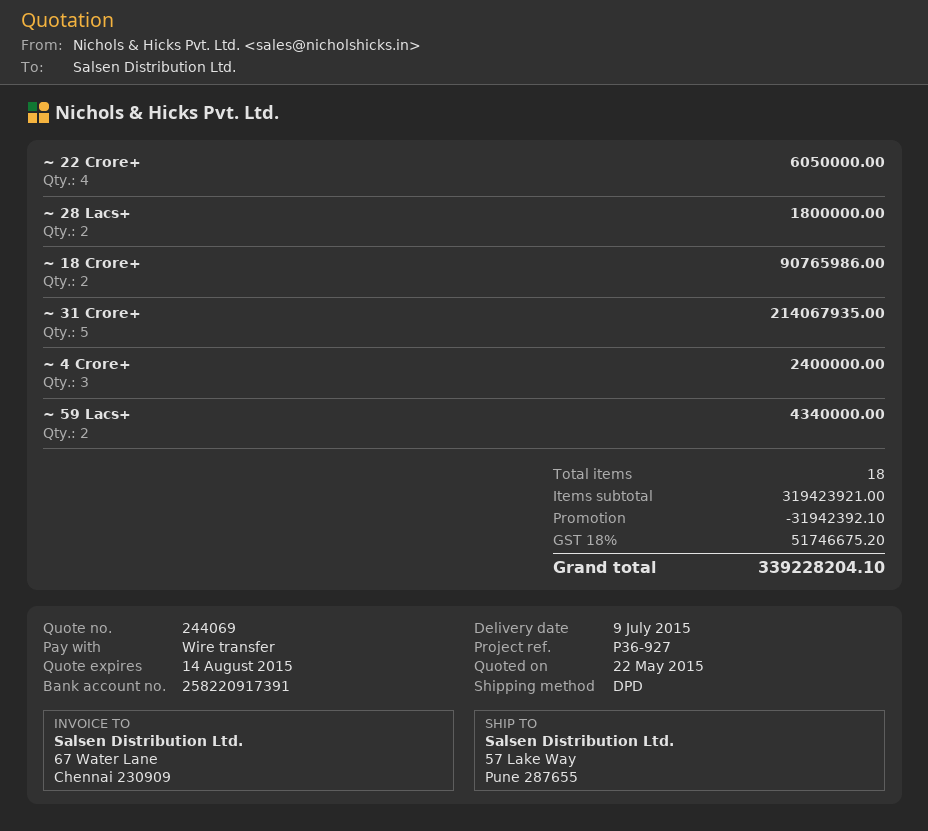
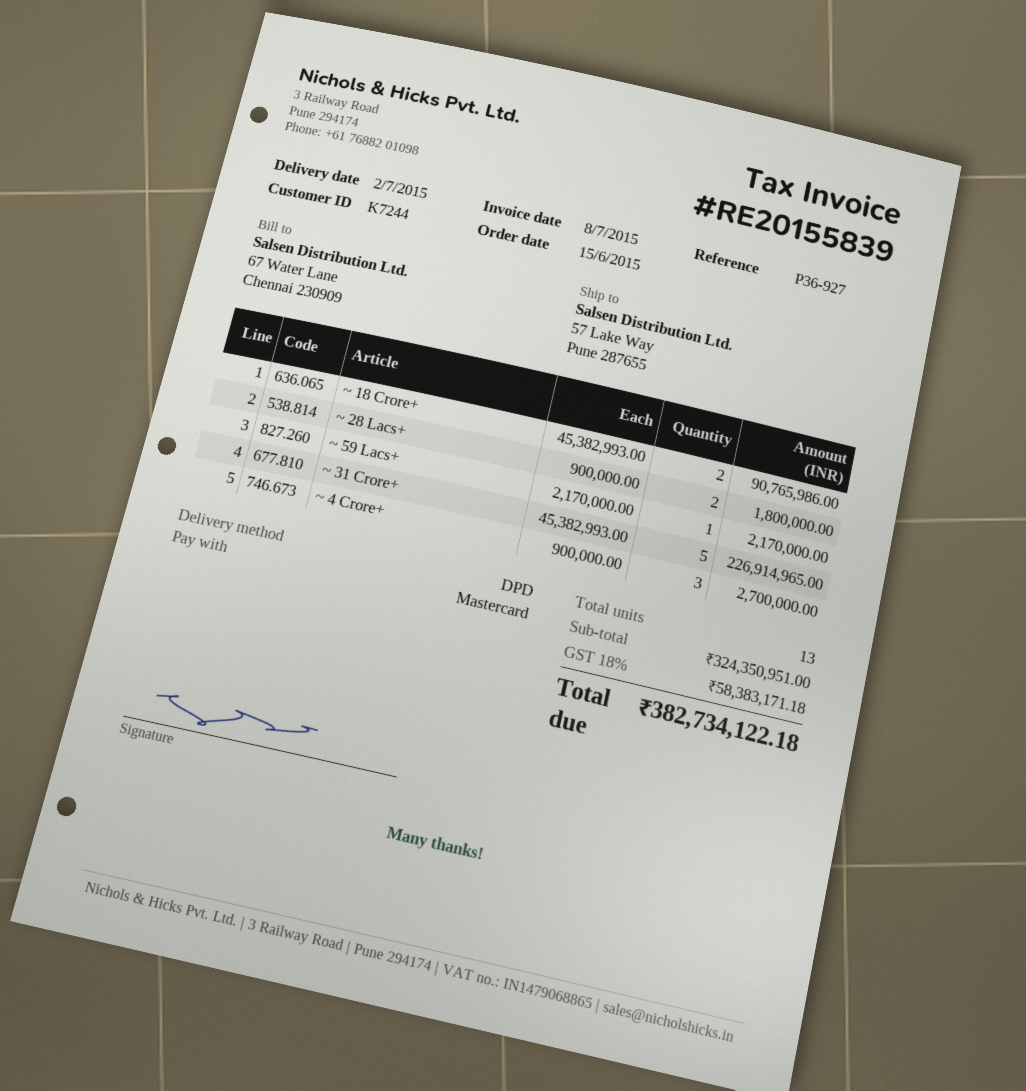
delivery date: 2015-07-09 -> 2015-07-02
payment method: bank transfer -> Mastercard
~ 22 Crore+: 4 for 6050000.00 -> none
~ 31 Crore+: 5 for 214067935.00 -> 5 for 226914965.00
~ 4 Crore+: 3 for 2400000.00 -> 3 for 2700000.00
~ 59 Lacs+: 2 for 4340000.00 -> 1 for 2170000.00
total quantity: 18 -> 13
subtotal: 319423921.00 -> 324350951.00
discount: 31942392.10 -> none
tax: 18% = 51746675.20 -> 18% = 58383171.18
total: 339228204.10 -> 382734122.18

